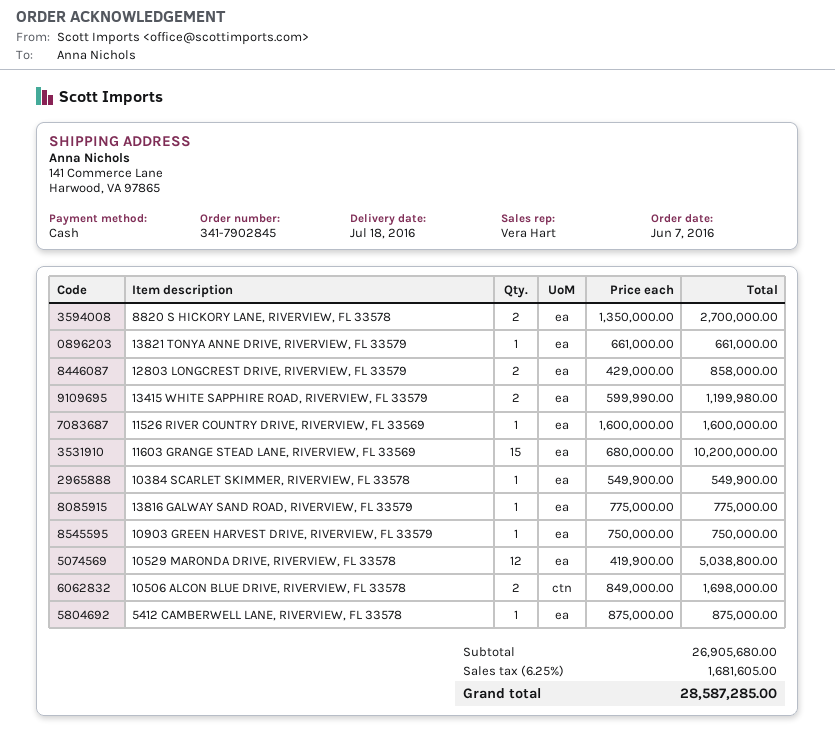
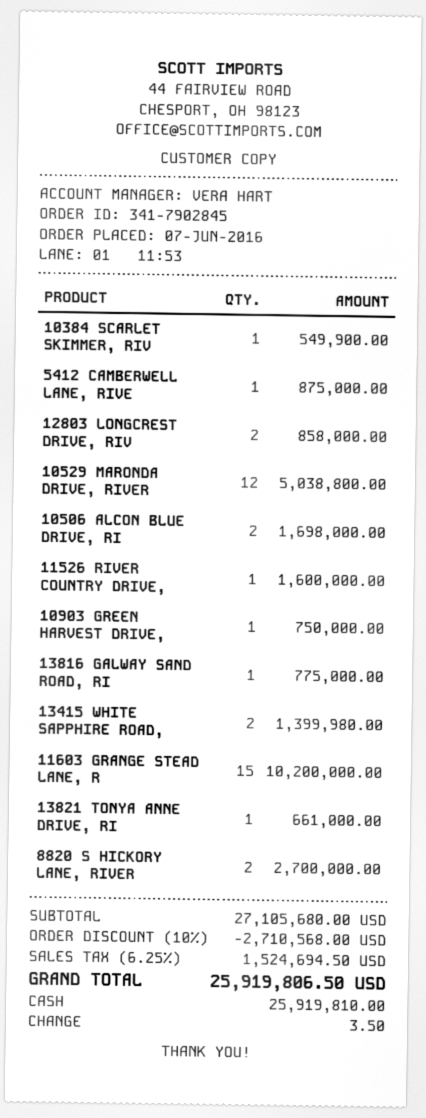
13415 WHITE SAPPHIRE ROAD, RIVERVIEW, FL 33579: 2 for 1199980.00 -> 2 for 1399980.00
subtotal: 26905680.00 -> 27105680.00
discount: none -> 10% = 2710568.00
tax: 6.25% = 1681605.00 -> 6.25% = 1524694.50
total: 28587285.00 -> 25919806.50

